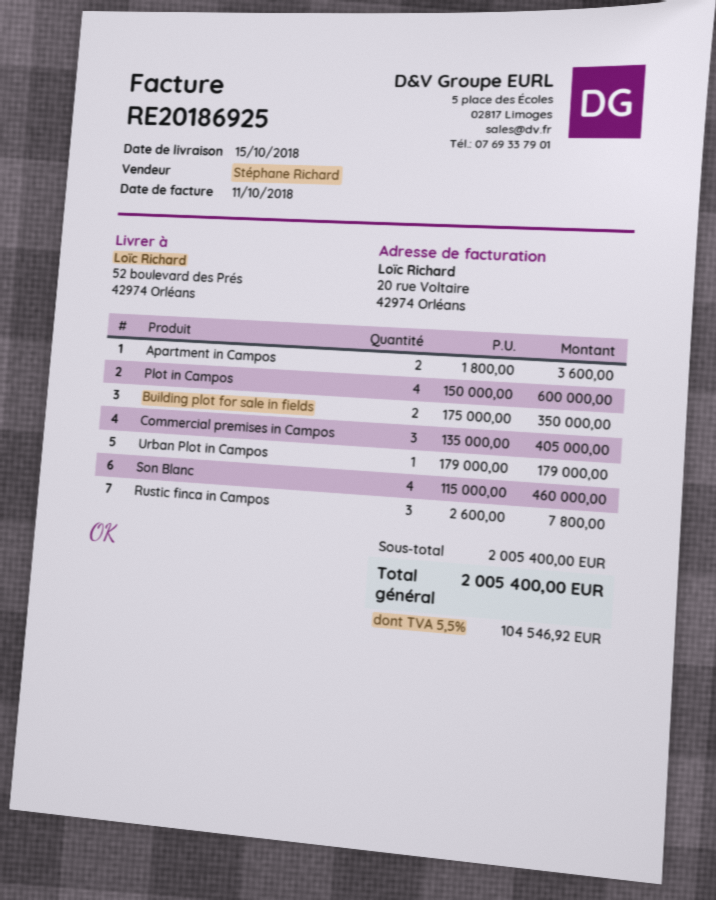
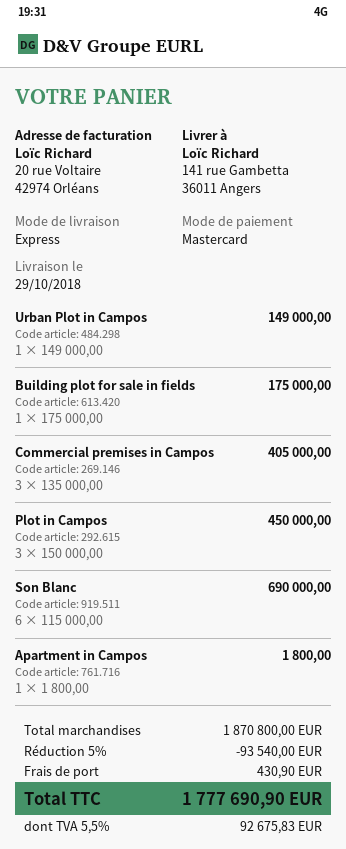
delivery date: 2018-10-15 -> 2018-10-29
ship to: 52 boulevard des Prés, 42974 Orléans -> 141 rue Gambetta, 36011 Angers
Apartment in Campos: 2 x 1800.00 = 3600.00 -> 1 x 1800.00 = 1800.00
Plot in Campos: 4 x 150000.00 = 600000.00 -> 3 x 150000.00 = 450000.00
Building plot for sale in fields: 2 x 175000.00 = 350000.00 -> 1 x 175000.00 = 175000.00
Urban Plot in Campos: 1 x 179000.00 = 179000.00 -> 1 x 149000.00 = 149000.00
Son Blanc: 4 x 115000.00 = 460000.00 -> 6 x 115000.00 = 690000.00
Rustic finca in Campos: 3 x 2600.00 = 7800.00 -> none
subtotal: 2005400.00 -> 1870800.00
discount: none -> 5% = 93540.00
shipping: none -> 430.90
tax: 5.5% = 104546.92 -> 5.5% = 92675.83
total: 2005400.00 -> 1777690.90

